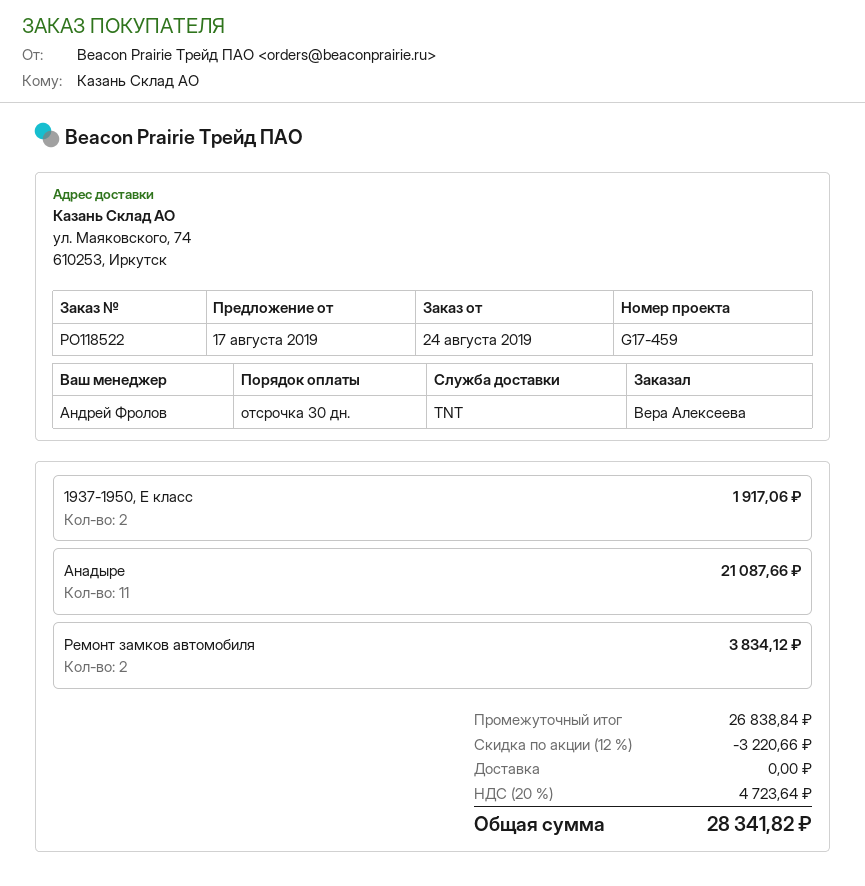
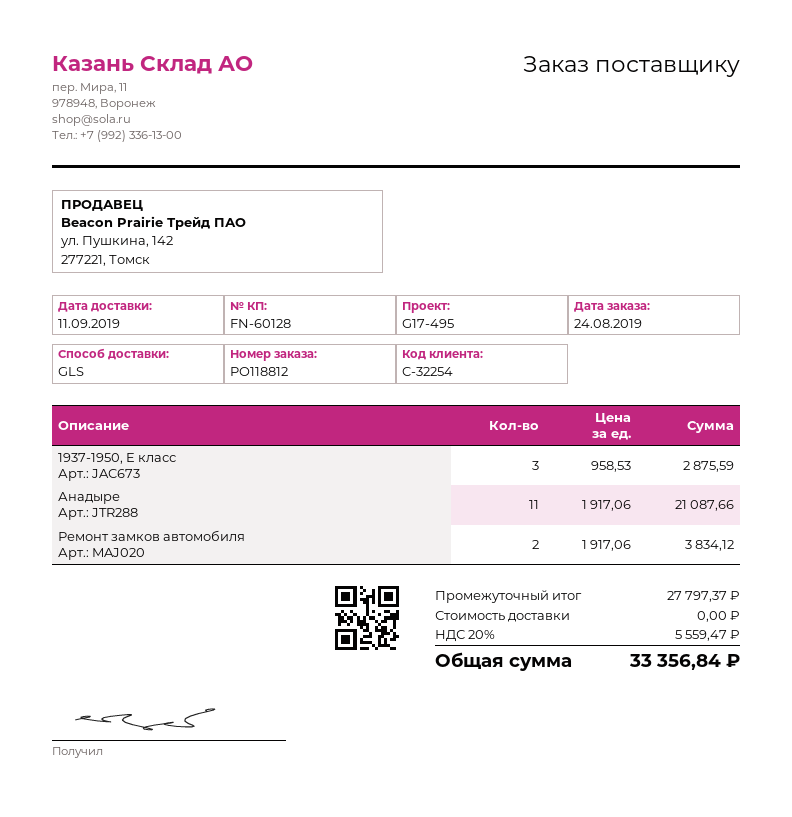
order number: PO118522 -> PO118812
reference: G17-459 -> G17-495
shipping method: TNT -> GLS
1937-1950, E класс: 2 for 1917.06 -> 3 for 2875.59
subtotal: 26838.84 -> 27797.37
discount: 12% = 3220.66 -> none
tax: 20% = 4723.64 -> 20% = 5559.47
total: 28341.82 -> 33356.84

